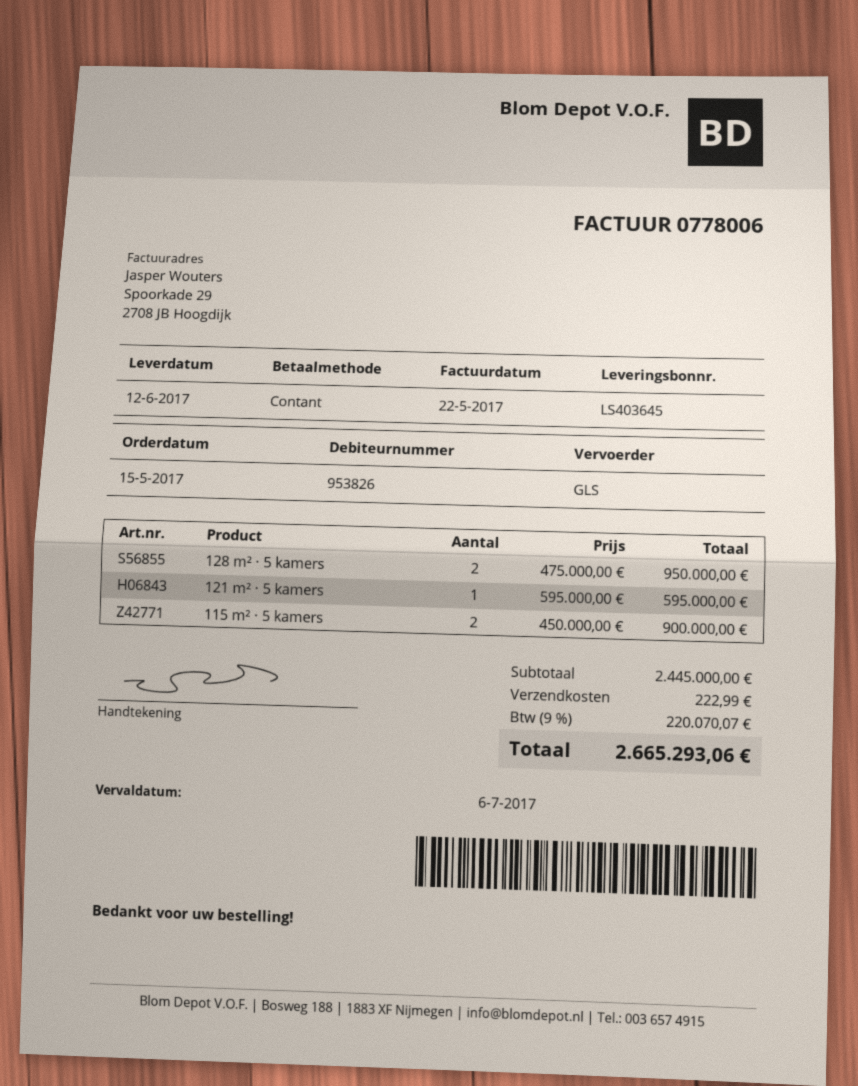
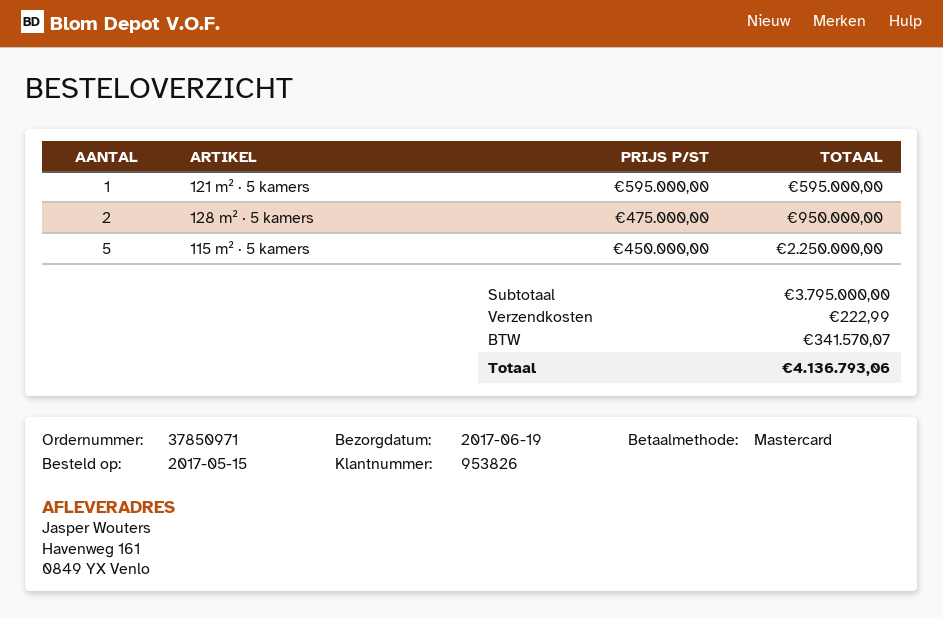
delivery date: 2017-06-12 -> 2017-06-19
payment method: cash -> Mastercard
115 m² · 5 kamers: 2 x 450000.00 = 900000.00 -> 5 x 450000.00 = 2250000.00
subtotal: 2445000.00 -> 3795000.00
tax: 220070.07 -> 341570.07
total: 2665293.06 -> 4136793.06

